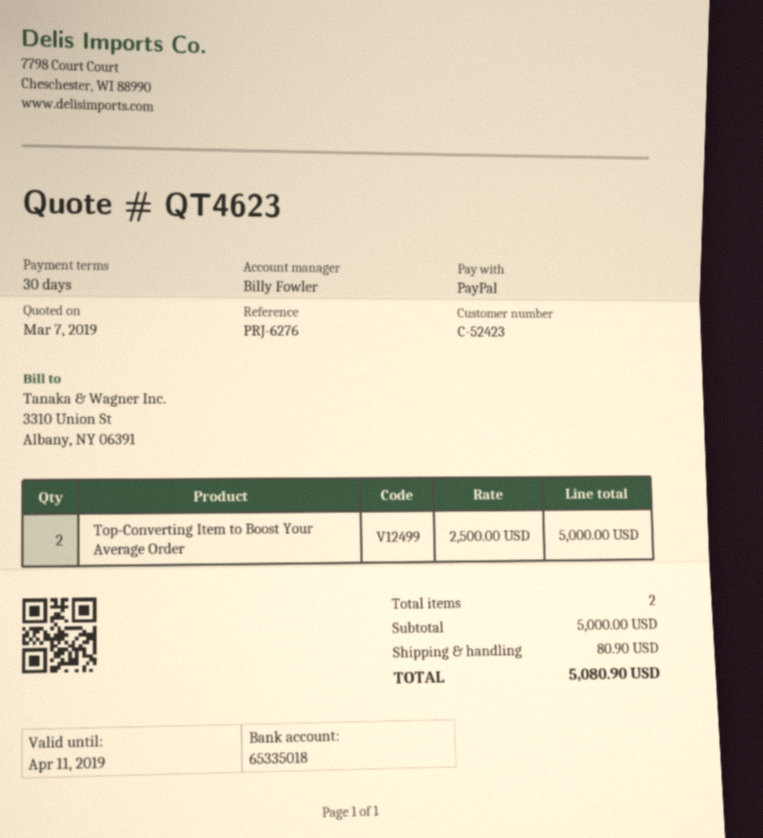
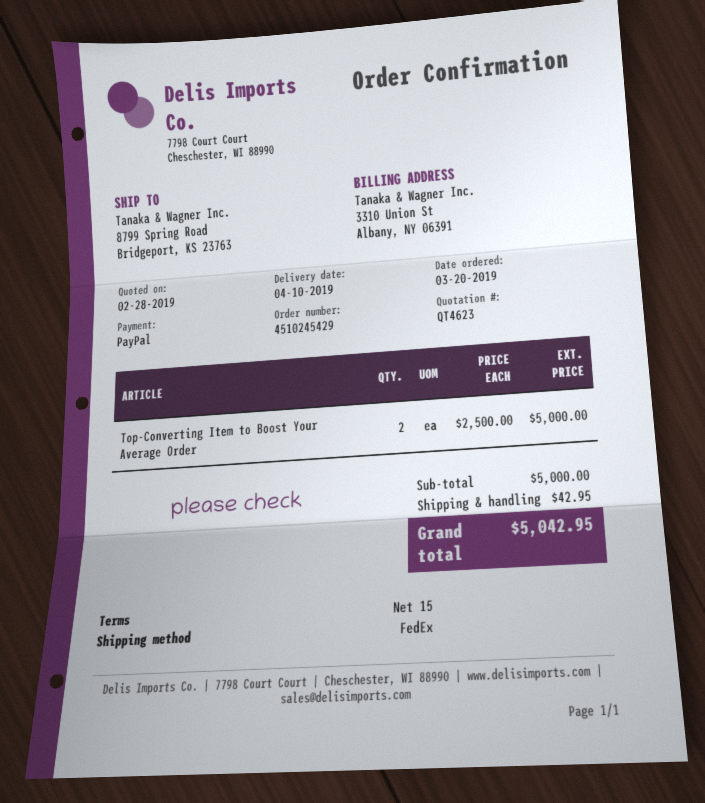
quote date: 2019-03-07 -> 2019-02-28
payment terms: 30 days -> 15 days
shipping: 80.90 -> 42.95
total: 5080.90 -> 5042.95

